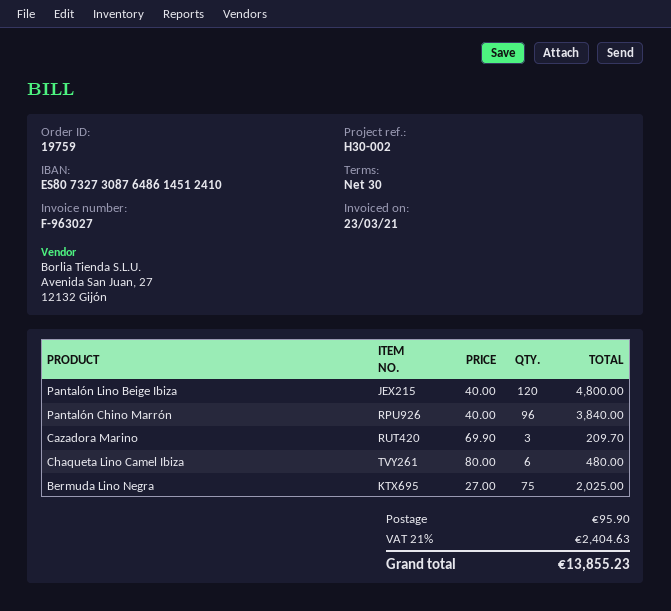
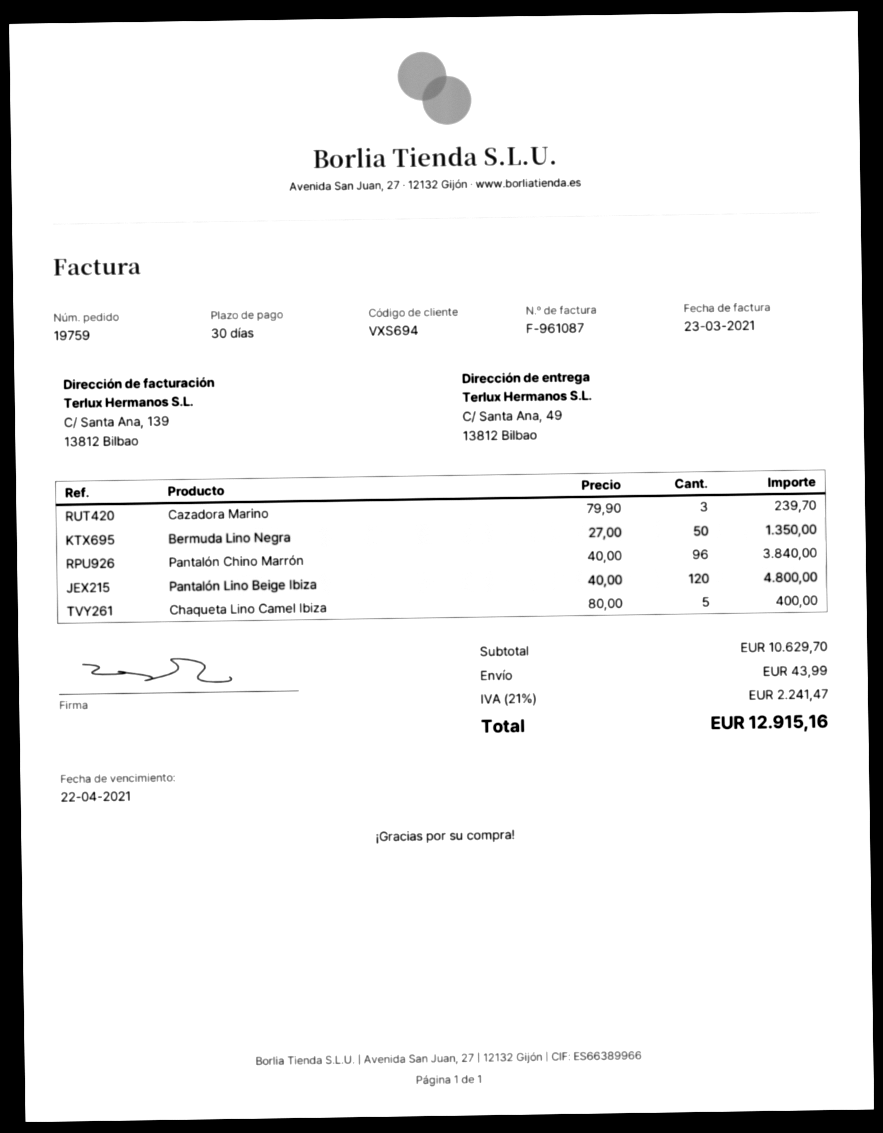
invoice number: F-963027 -> F-961087
Cazadora Marino: 3 x 69.90 = 209.70 -> 3 x 79.90 = 239.70
Chaqueta Lino Camel Ibiza: 6 x 80.00 = 480.00 -> 5 x 80.00 = 400.00
Bermuda Lino Negra: 75 x 27.00 = 2025.00 -> 50 x 27.00 = 1350.00
shipping: 95.90 -> 43.99
tax: 21% = 2404.63 -> 21% = 2241.47
total: 13855.23 -> 12915.16

